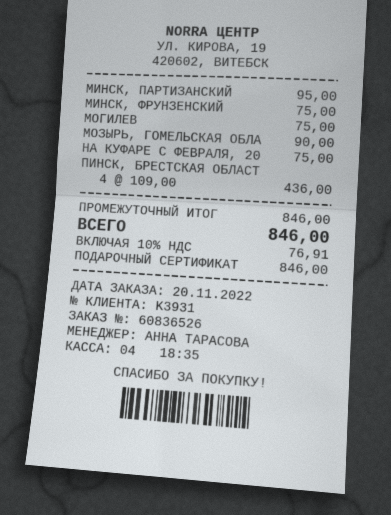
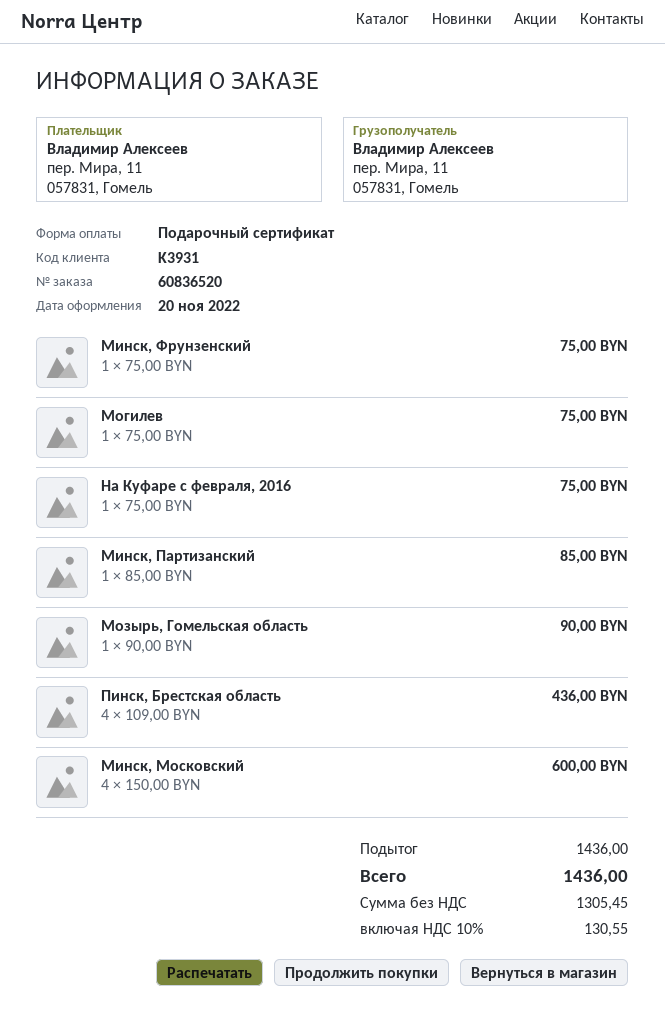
order number: 60836526 -> 60836520
МИНСК, ПАРТИЗАНСКИЙ: 1 x 95.00 = 95.00 -> 1 x 85.00 = 85.00
Минск, Московский: none -> 4 x 150.00 = 600.00
subtotal: 846.00 -> 1436.00
tax: 10% = 76.91 -> 10% = 130.55
total: 846.00 -> 1436.00

